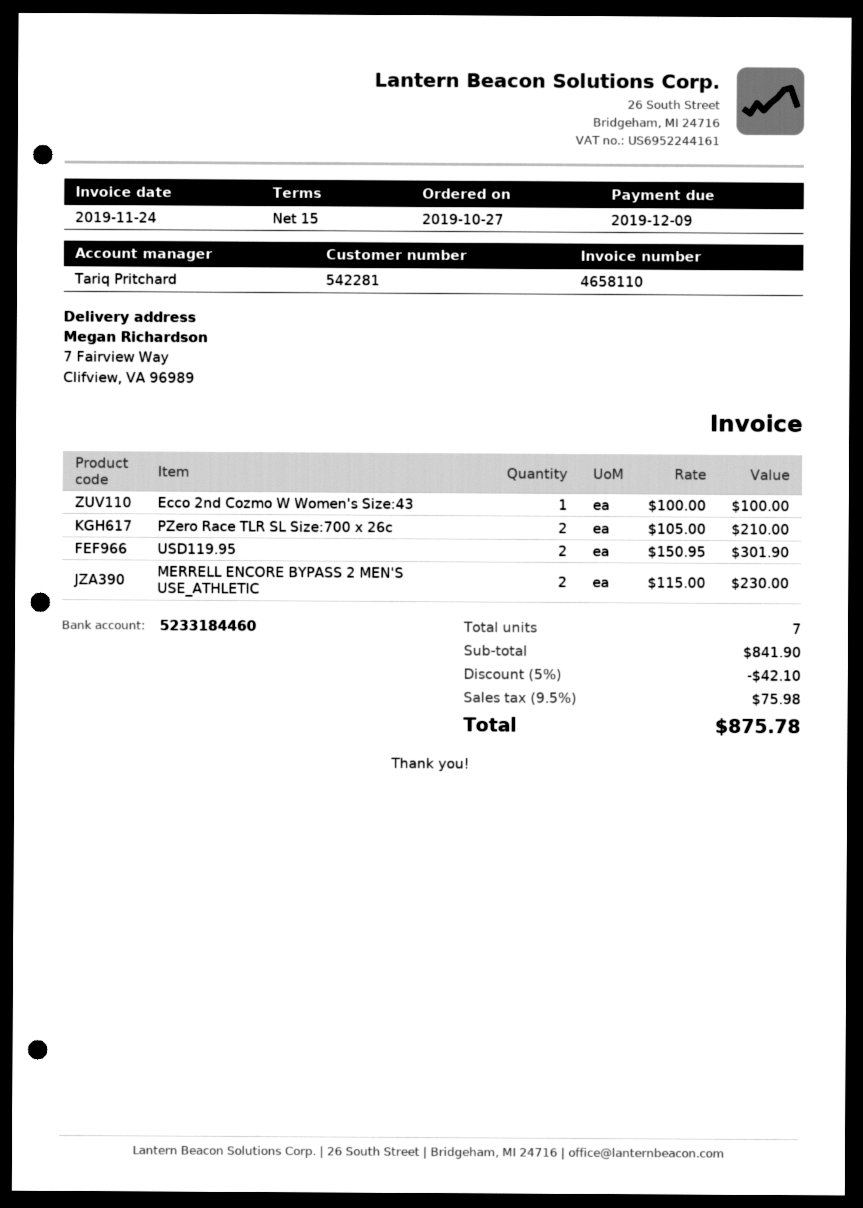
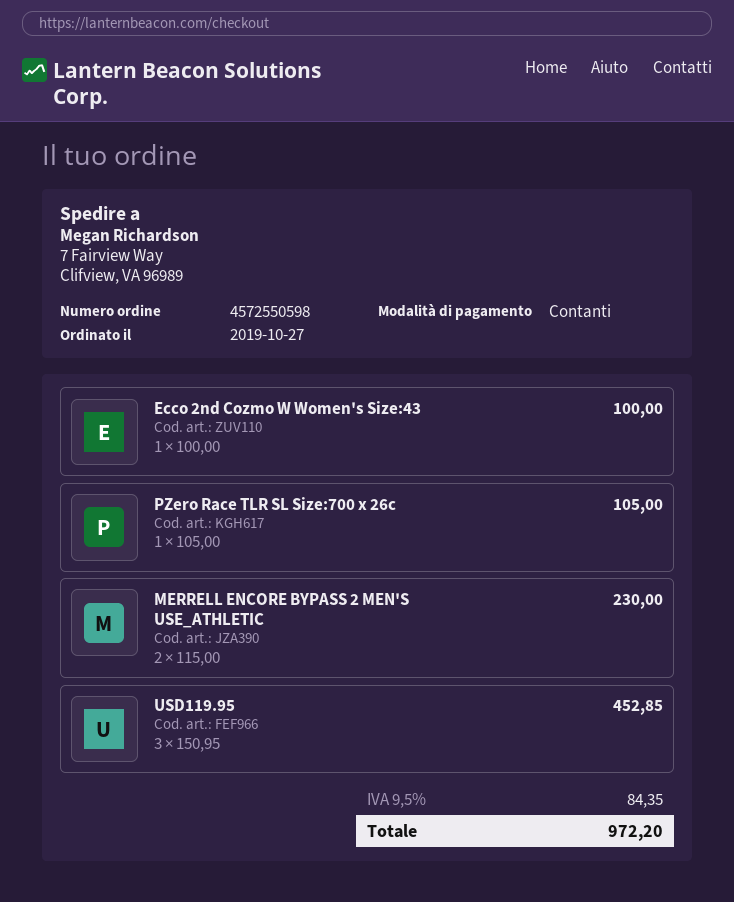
PZero Race TLR SL Size:700 x 26c: 2 x 105.00 = 210.00 -> 1 x 105.00 = 105.00
USD119.95: 2 x 150.95 = 301.90 -> 3 x 150.95 = 452.85
discount: 5% = 42.10 -> none
tax: 9.5% = 75.98 -> 9.5% = 84.35
total: 875.78 -> 972.20

